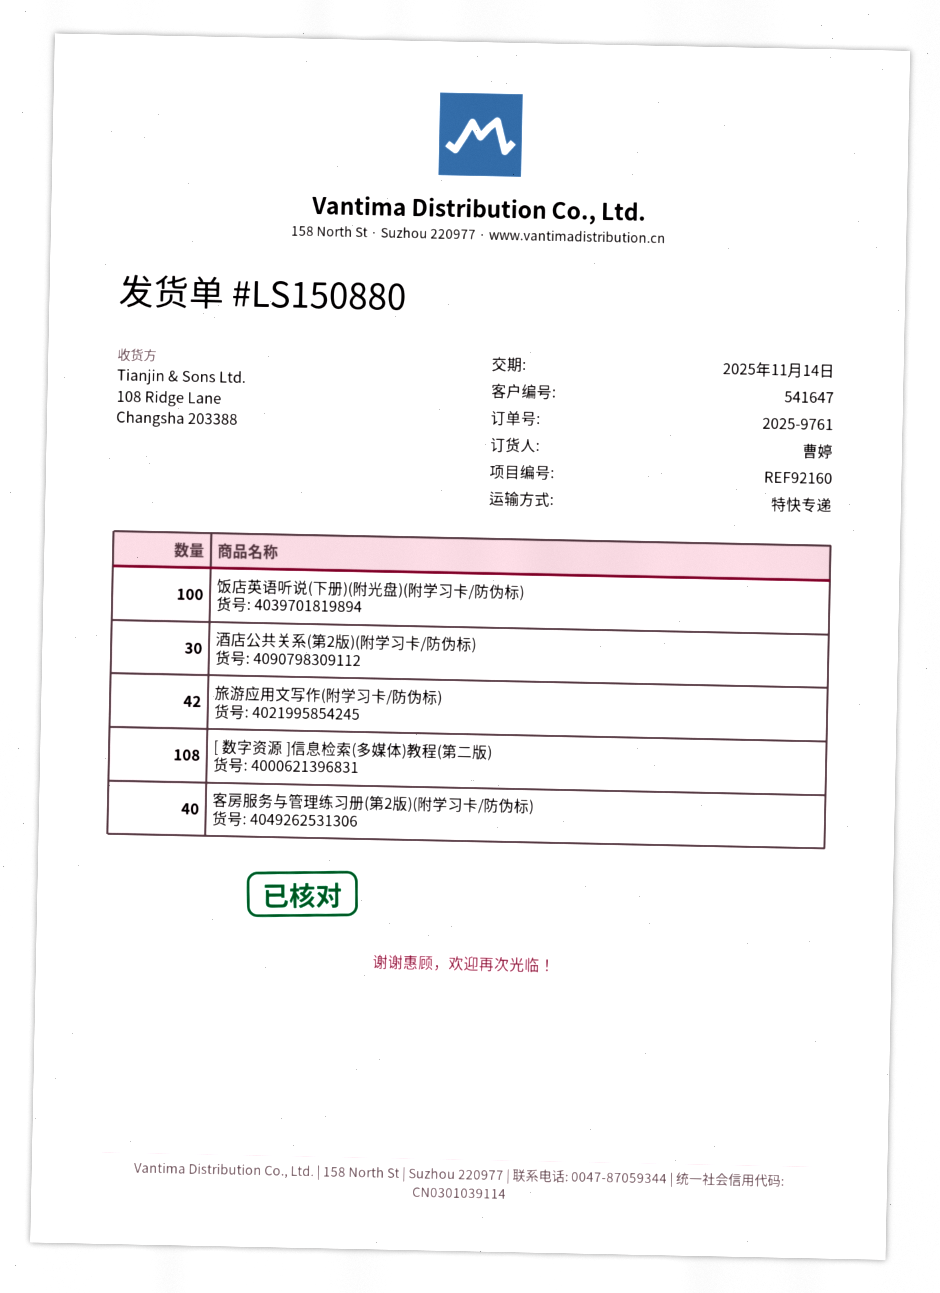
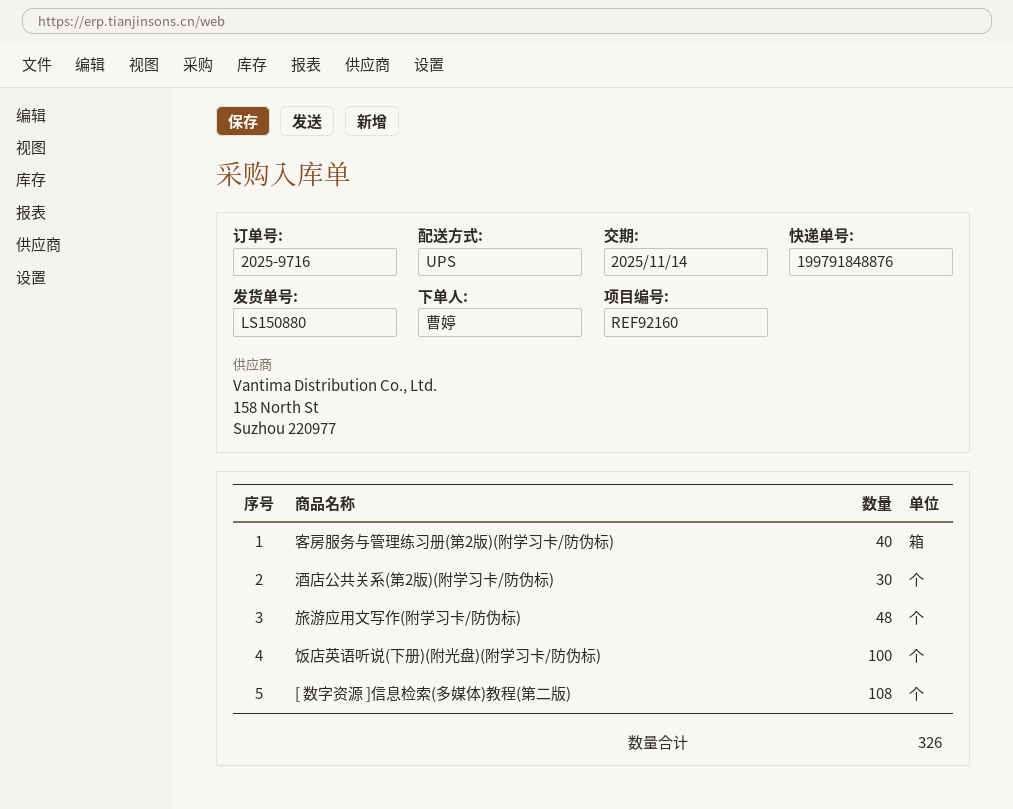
order number: 2025-9761 -> 2025-9716
shipping method: express -> UPS
旅游应用文写作(附学习卡/防伪标): 42 -> 48

